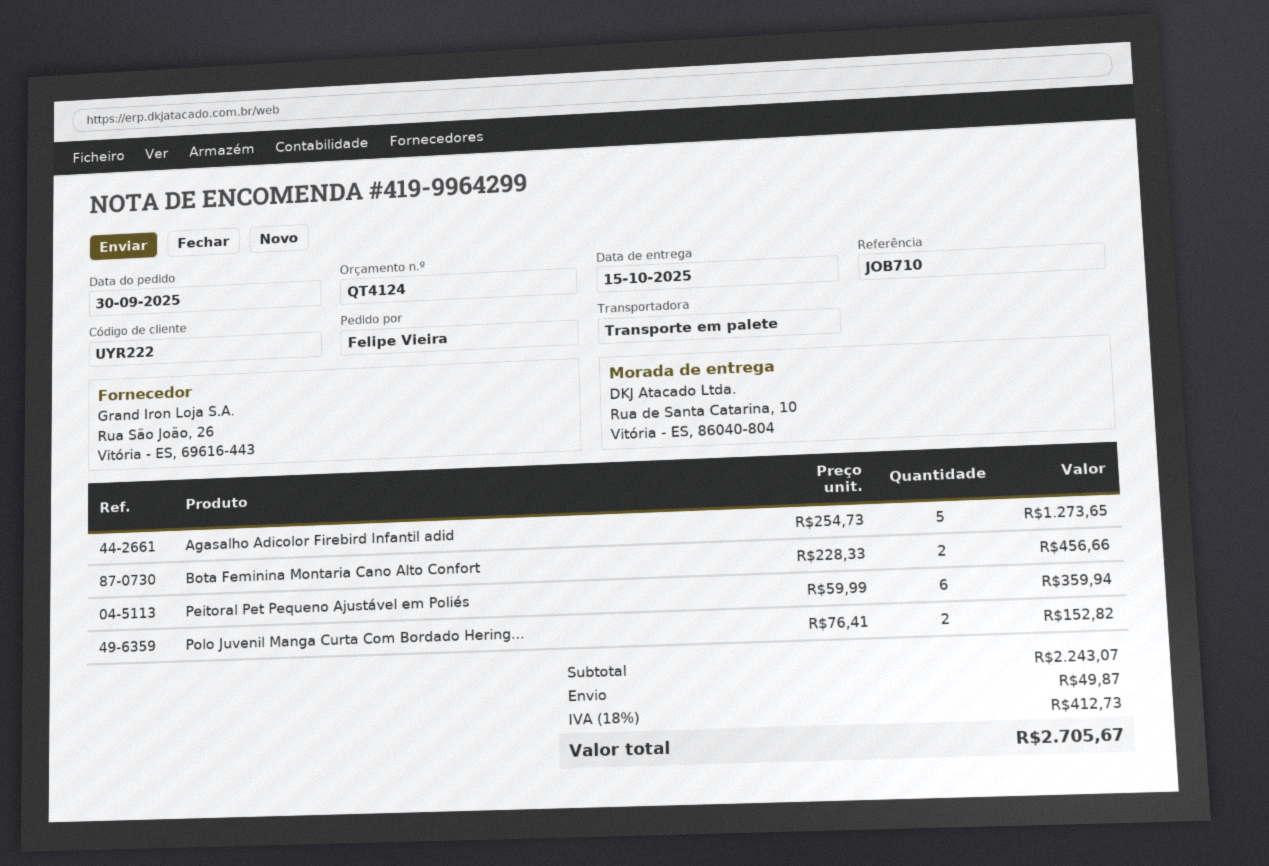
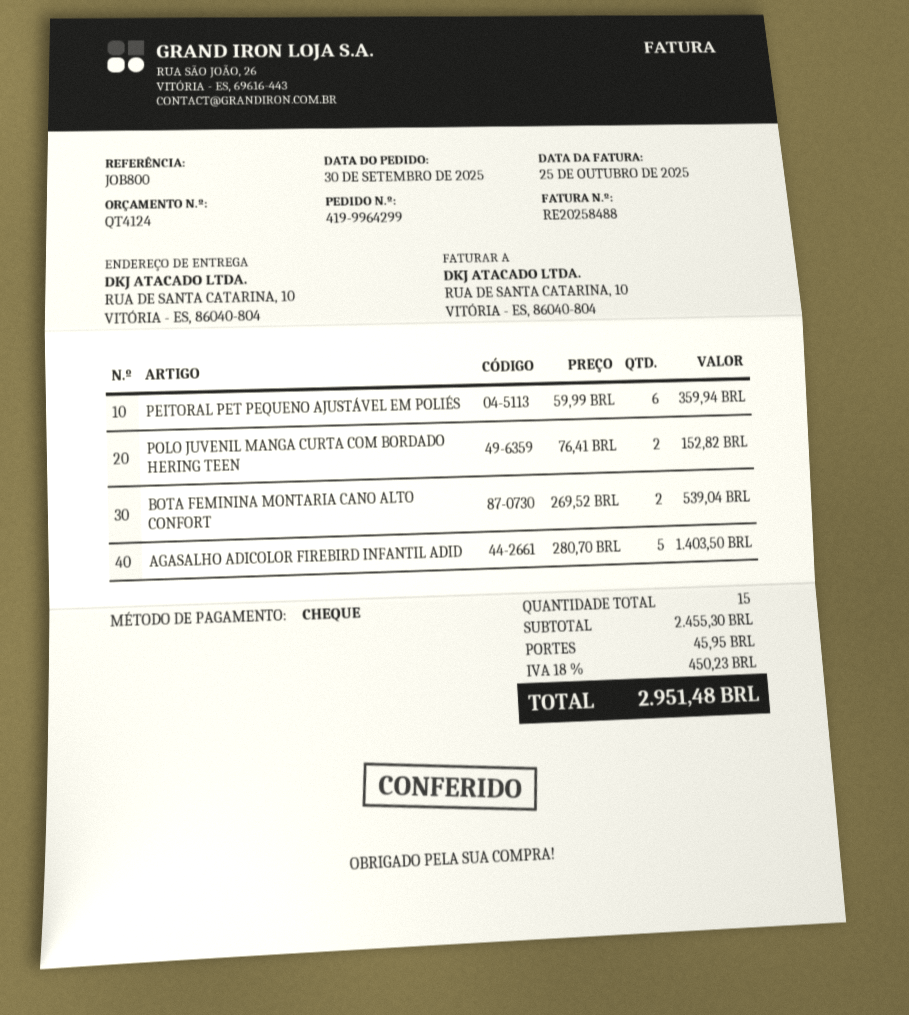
reference: JOB710 -> JOB800
Agasalho Adicolor Firebird Infantil adid: 5 x 254.73 = 1273.65 -> 5 x 280.70 = 1403.50
Bota Feminina Montaria Cano Alto Confort: 2 x 228.33 = 456.66 -> 2 x 269.52 = 539.04
subtotal: 2243.07 -> 2455.30
shipping: 49.87 -> 45.95
tax: 18% = 412.73 -> 18% = 450.23
total: 2705.67 -> 2951.48

